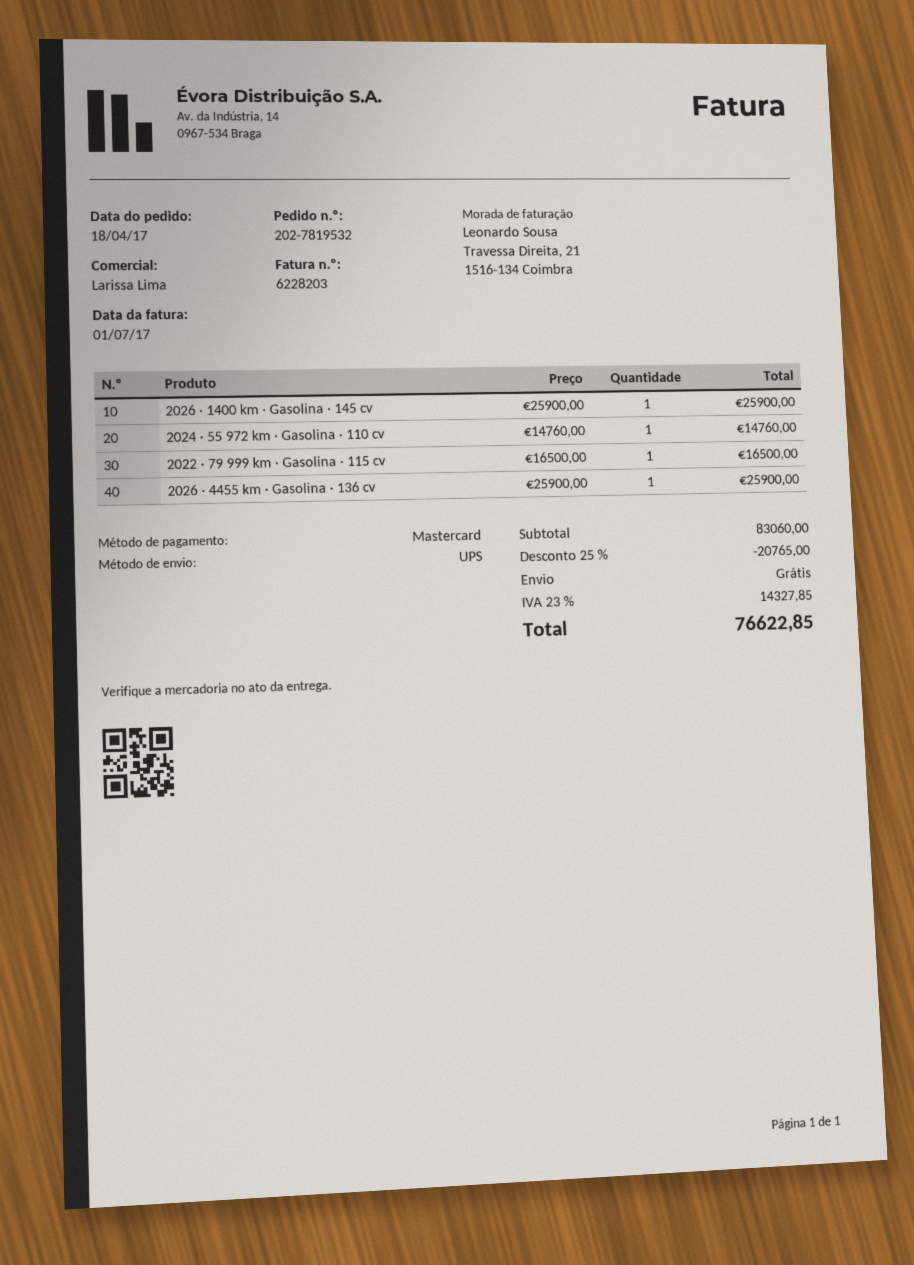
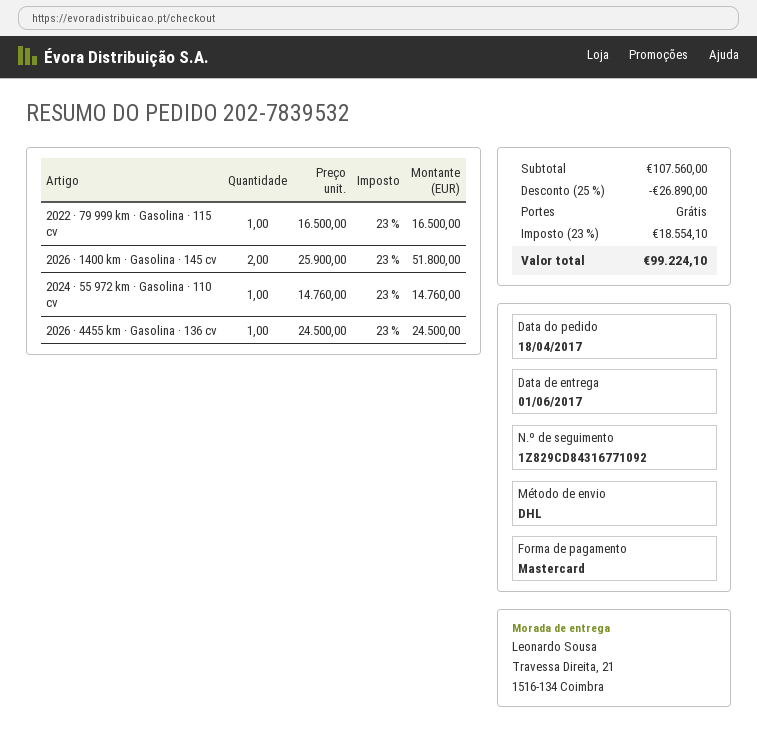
order number: 202-7819532 -> 202-7839532
shipping method: UPS -> DHL
2026 · 1400 km · Gasolina · 145 cv: 1 x 25900.00 = 25900.00 -> 2 x 25900.00 = 51800.00
2026 · 4455 km · Gasolina · 136 cv: 1 x 25900.00 = 25900.00 -> 1 x 24500.00 = 24500.00
subtotal: 83060.00 -> 107560.00
discount: 25% = 20765.00 -> 25% = 26890.00
tax: 23% = 14327.85 -> 23% = 18554.10
total: 76622.85 -> 99224.10

